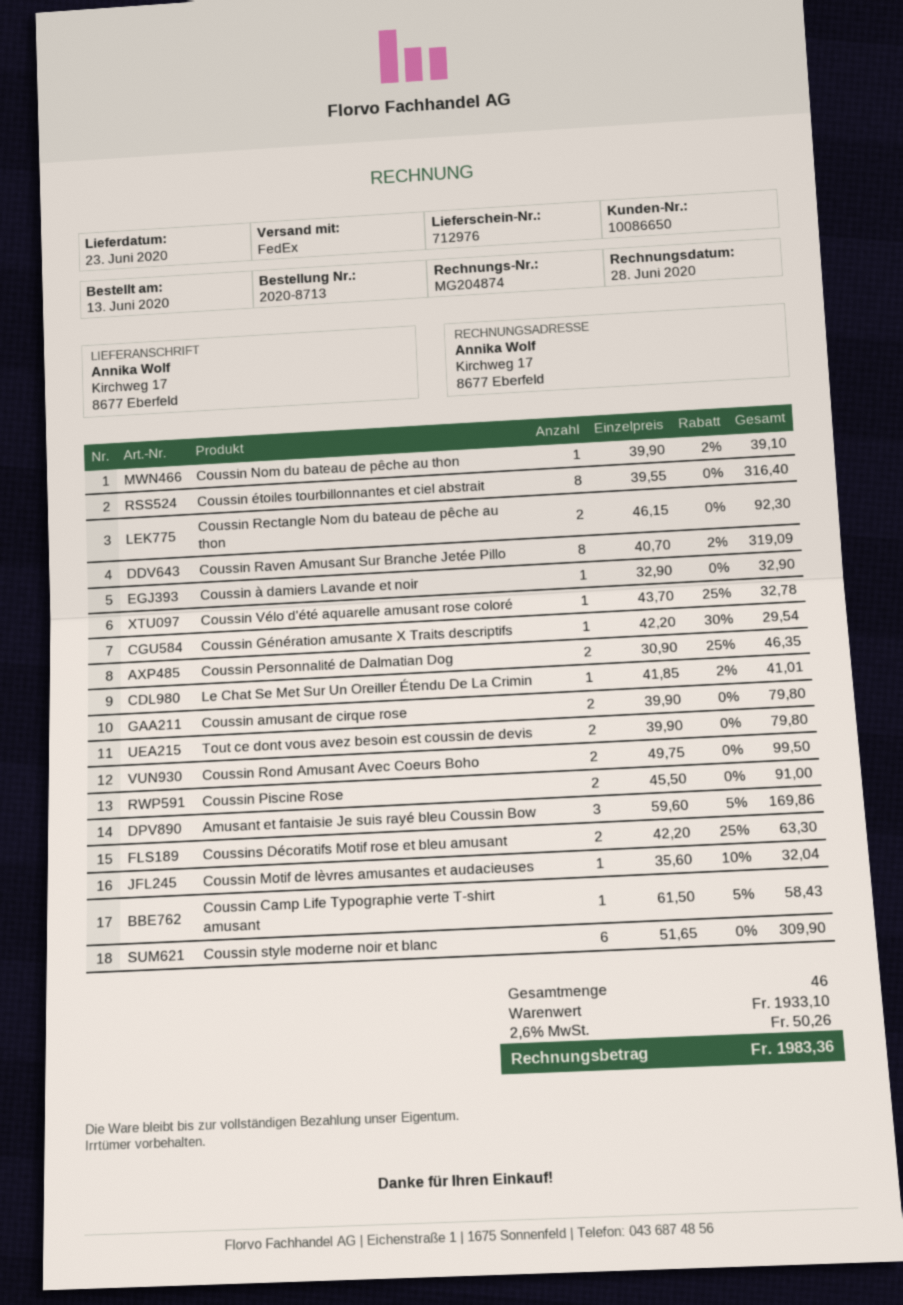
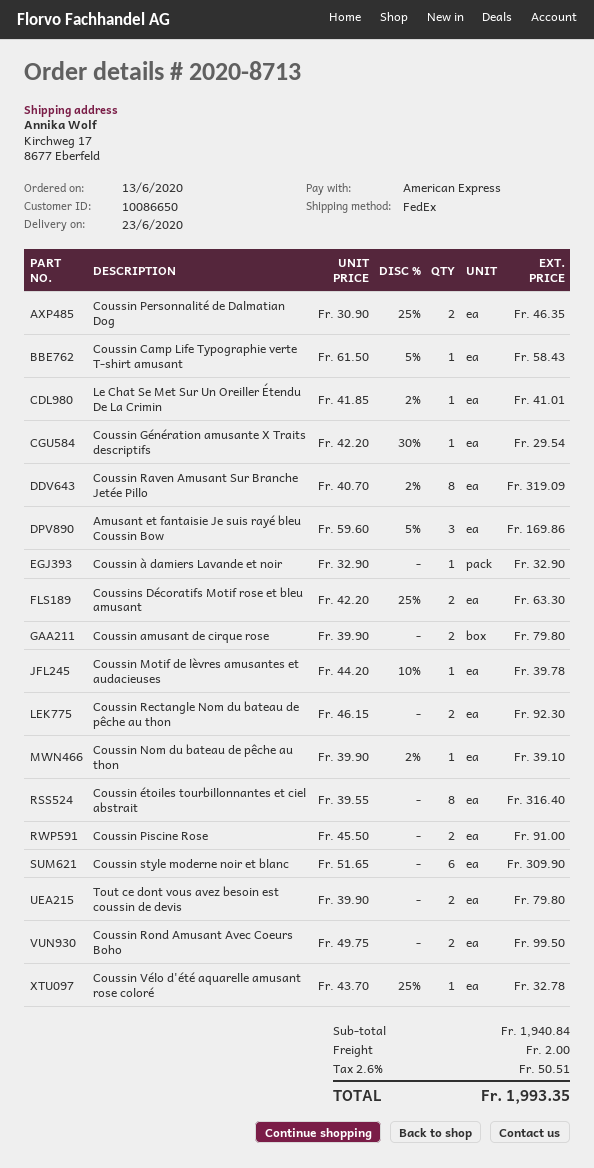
Coussin Motif de lèvres amusantes et audacieuses: 1 x 35.60 - 10% = 32.04 -> 1 x 44.20 - 10% = 39.78
subtotal: 1933.10 -> 1940.84
shipping: none -> 2.00
tax: 2.6% = 50.26 -> 2.6% = 50.51
total: 1983.36 -> 1993.35

